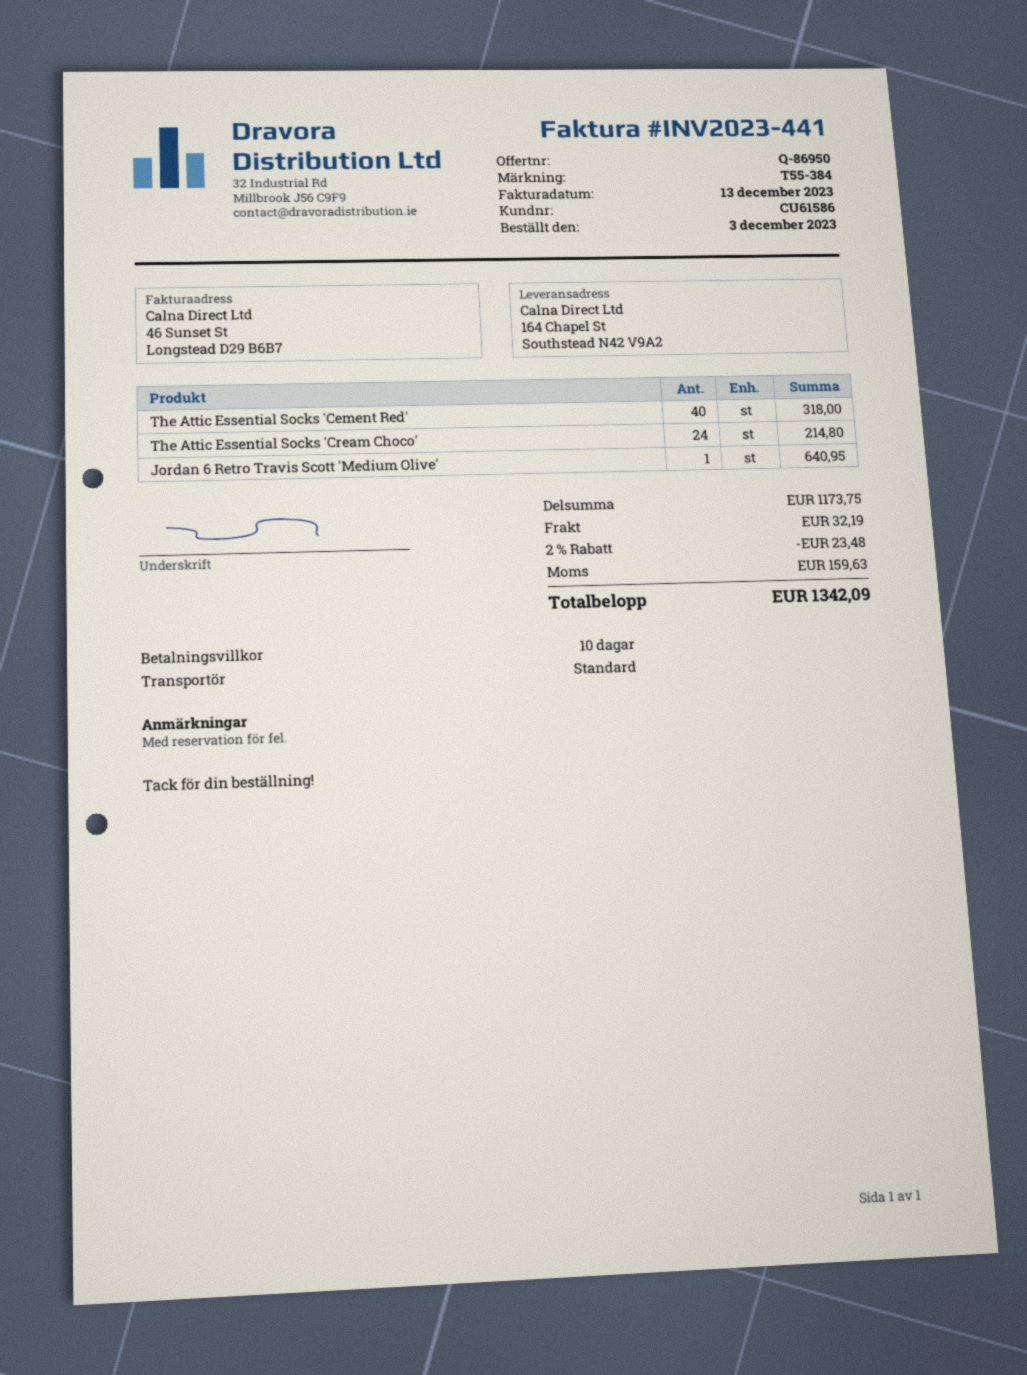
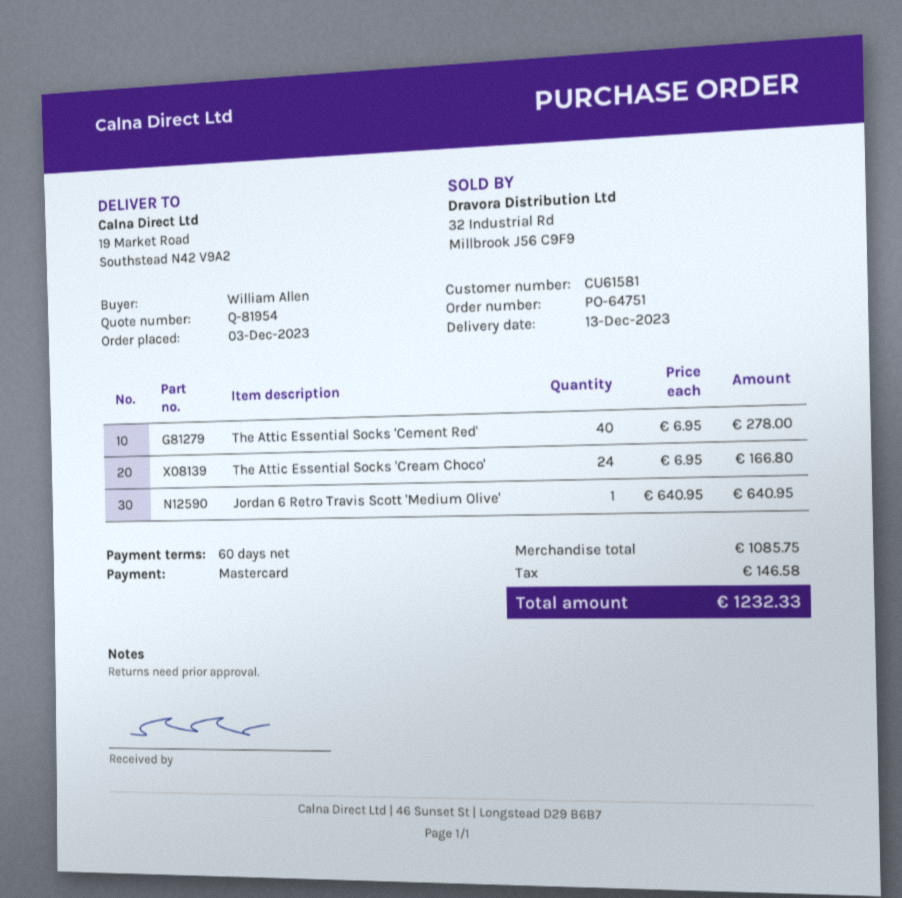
quote number: Q-86950 -> Q-81954
payment terms: 10 days -> 60 days
customer number: CU61586 -> CU61581
ship to: 164 Chapel St, Southstead N42 V9A2 -> 19 Market Road, Southstead N42 V9A2
The Attic Essential Socks 'Cement Red': 40 for 318.00 -> 40 for 278.00
The Attic Essential Socks 'Cream Choco': 24 for 214.80 -> 24 for 166.80
subtotal: 1173.75 -> 1085.75
discount: 2% = 23.48 -> none
shipping: 32.19 -> none
tax: 159.63 -> 146.58
total: 1342.09 -> 1232.33

